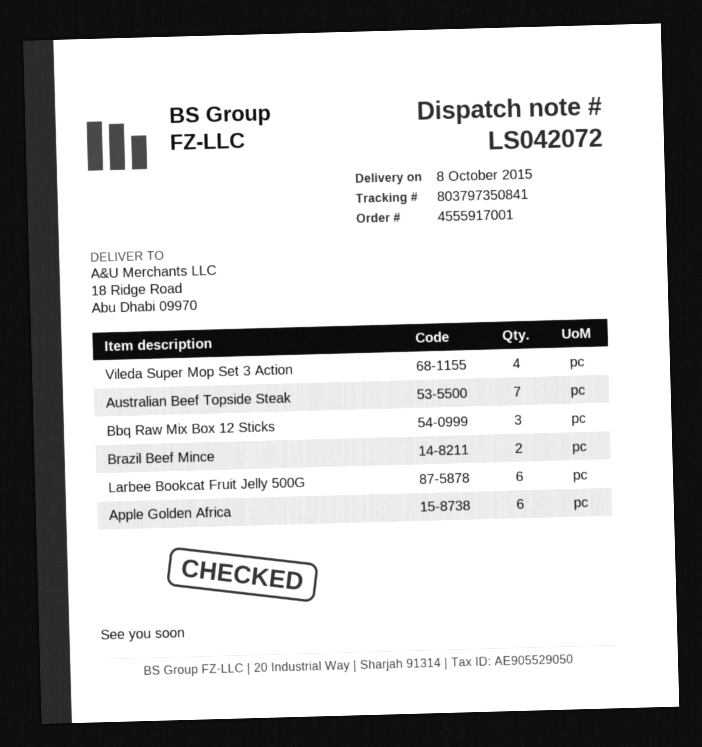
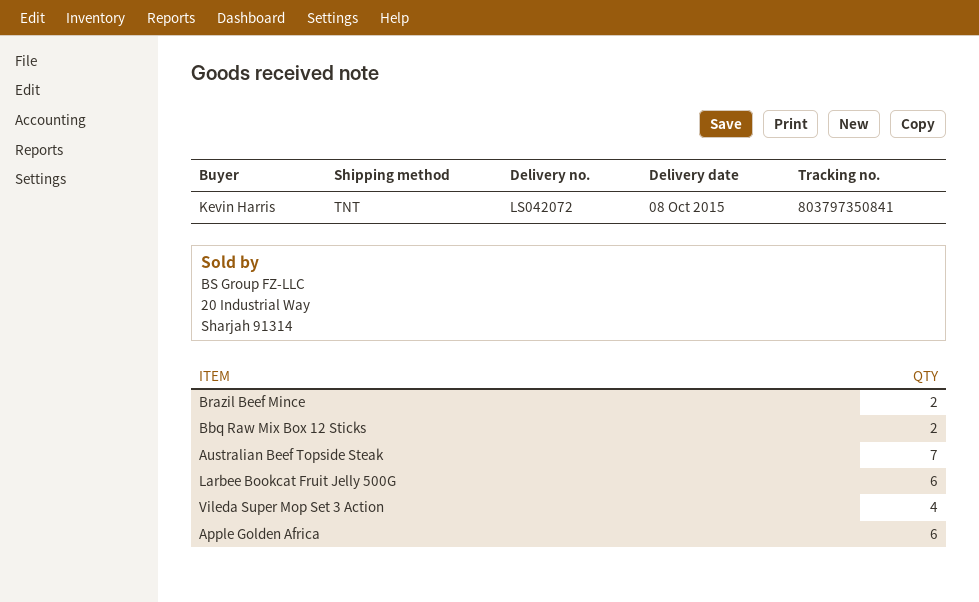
Bbq Raw Mix Box 12 Sticks: 3 -> 2

